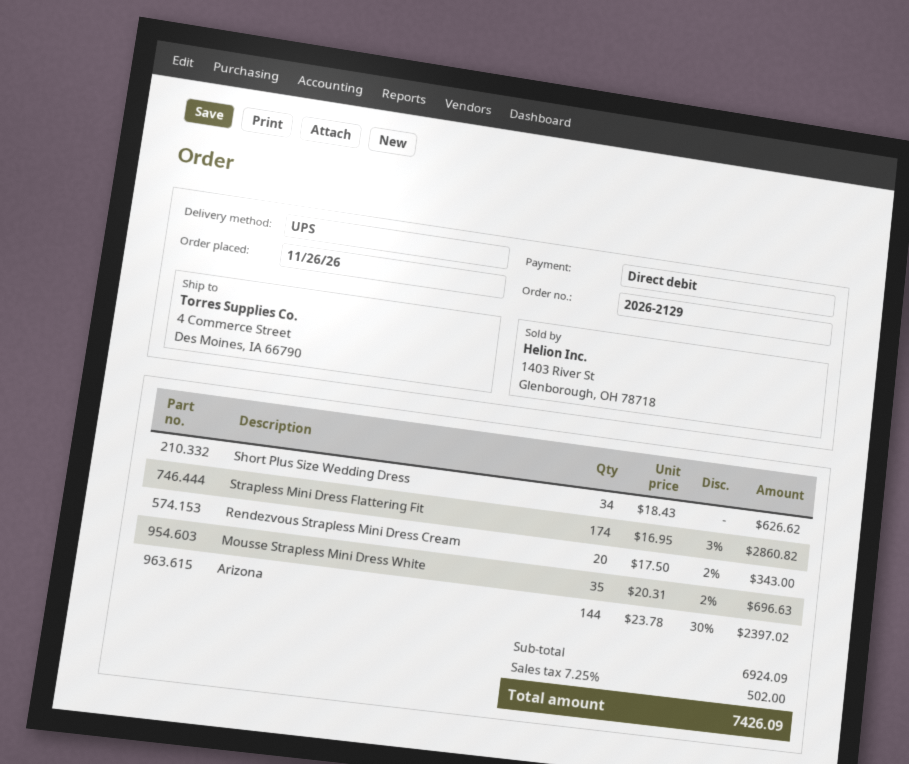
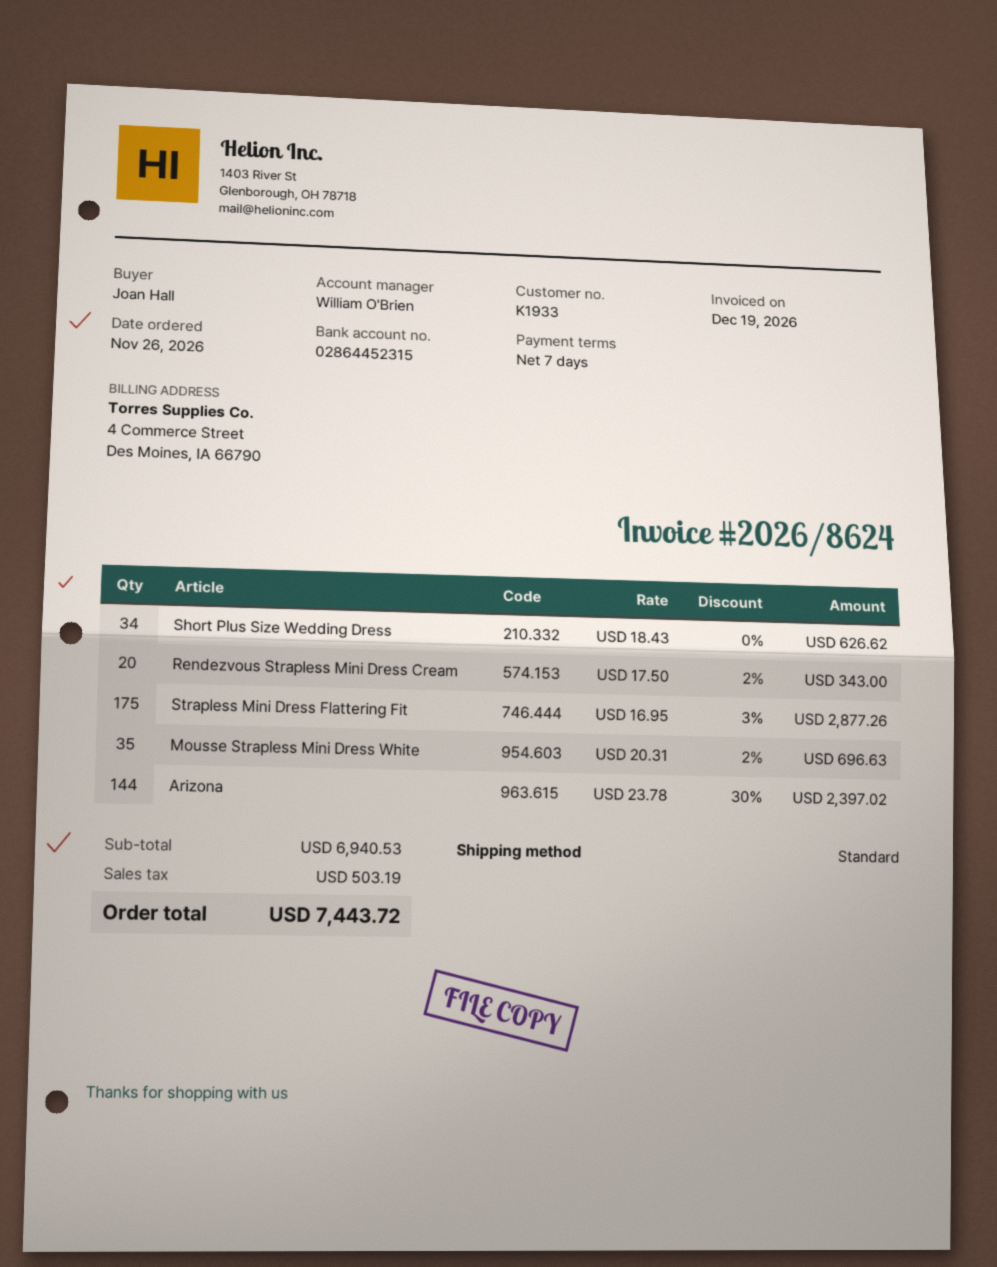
shipping method: UPS -> standard
Strapless Mini Dress Flattering Fit: 174 x 16.95 - 3% = 2860.82 -> 175 x 16.95 - 3% = 2877.26
subtotal: 6924.09 -> 6940.53
tax: 502.00 -> 503.19
total: 7426.09 -> 7443.72

